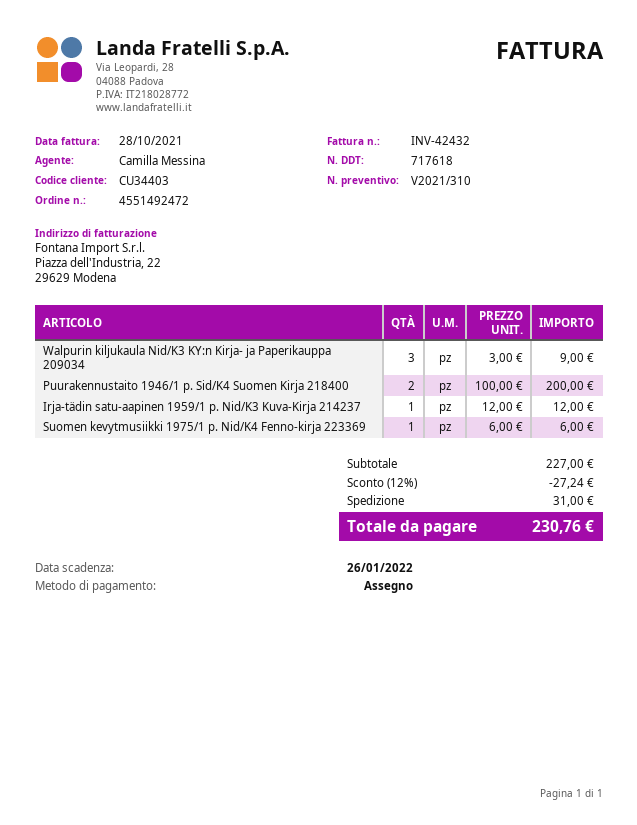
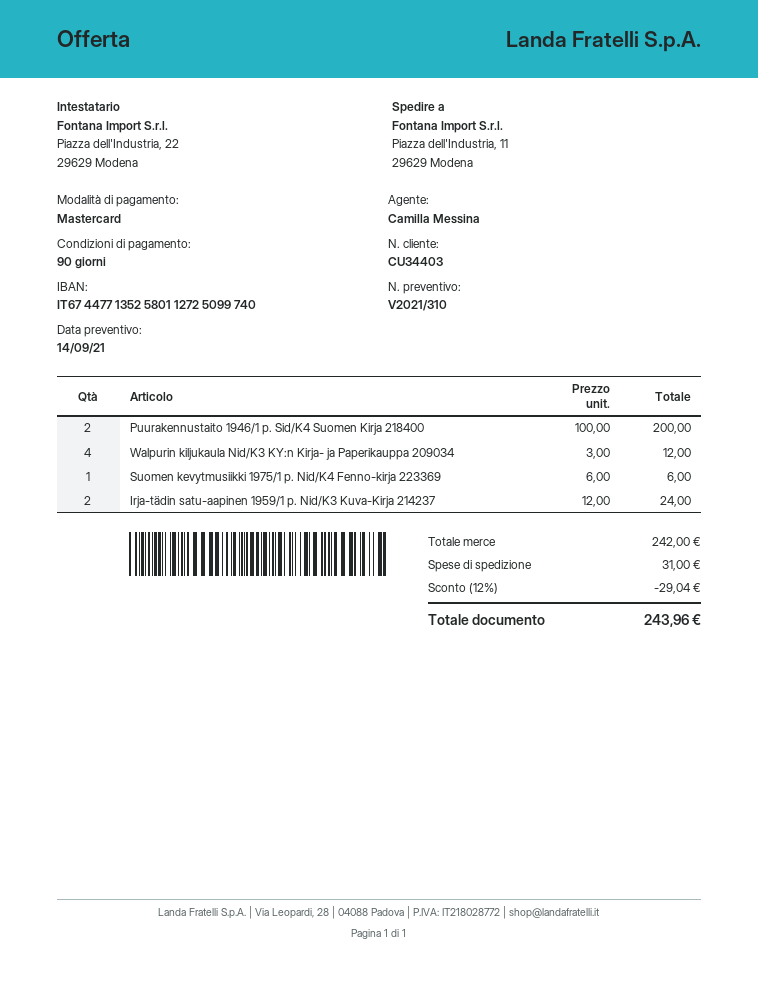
payment method: cheque -> Mastercard
Walpurin kiljukaula Nid/K3 KY:n Kirja- ja Paperikauppa 209034: 3 x 3.00 = 9.00 -> 4 x 3.00 = 12.00
Irja-tädin satu-aapinen 1959/1 p. Nid/K3 Kuva-Kirja 214237: 1 x 12.00 = 12.00 -> 2 x 12.00 = 24.00
subtotal: 227.00 -> 242.00
discount: 12% = 27.24 -> 12% = 29.04
total: 230.76 -> 243.96

